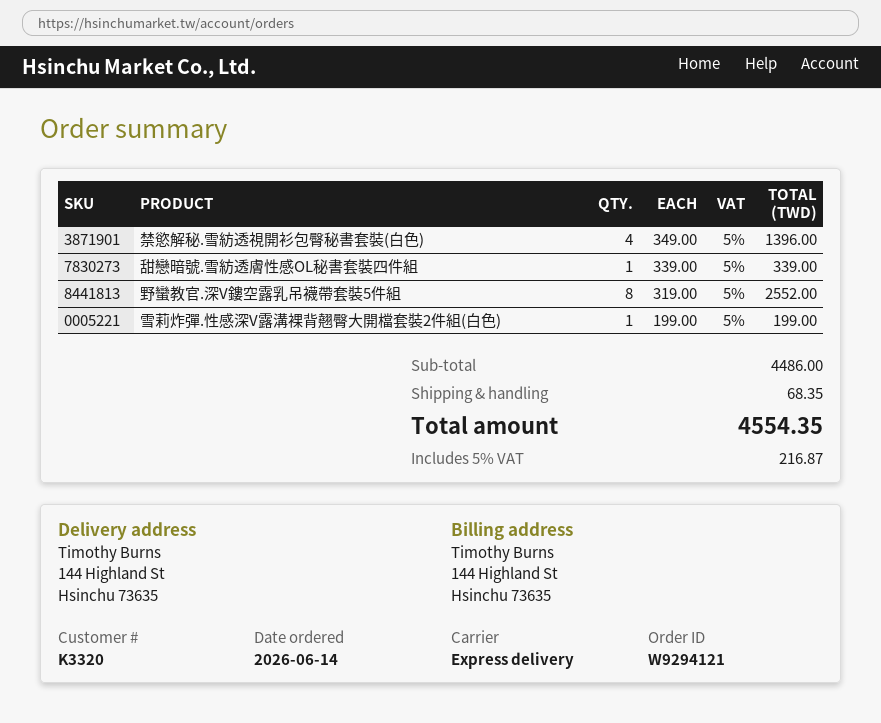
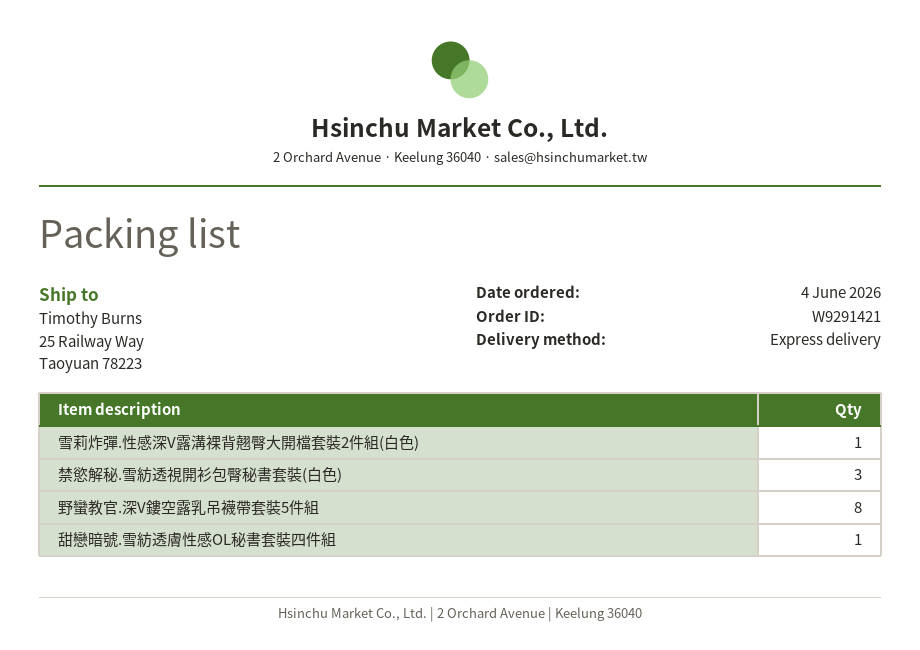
order number: W9294121 -> W9291421
order date: 2026-06-14 -> 2026-06-04
ship to: 144 Highland St, Hsinchu 73635 -> 25 Railway Way, Taoyuan 78223
禁慾解秘.雪紡透視開衫包臀秘書套裝(白色): 4 -> 3

